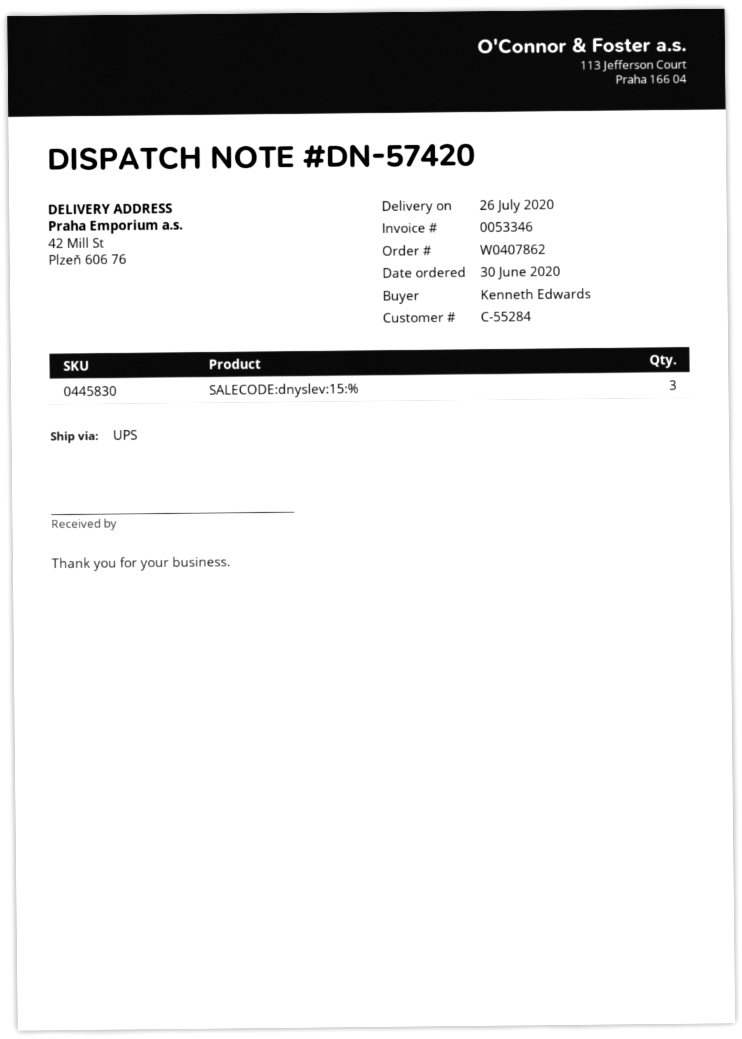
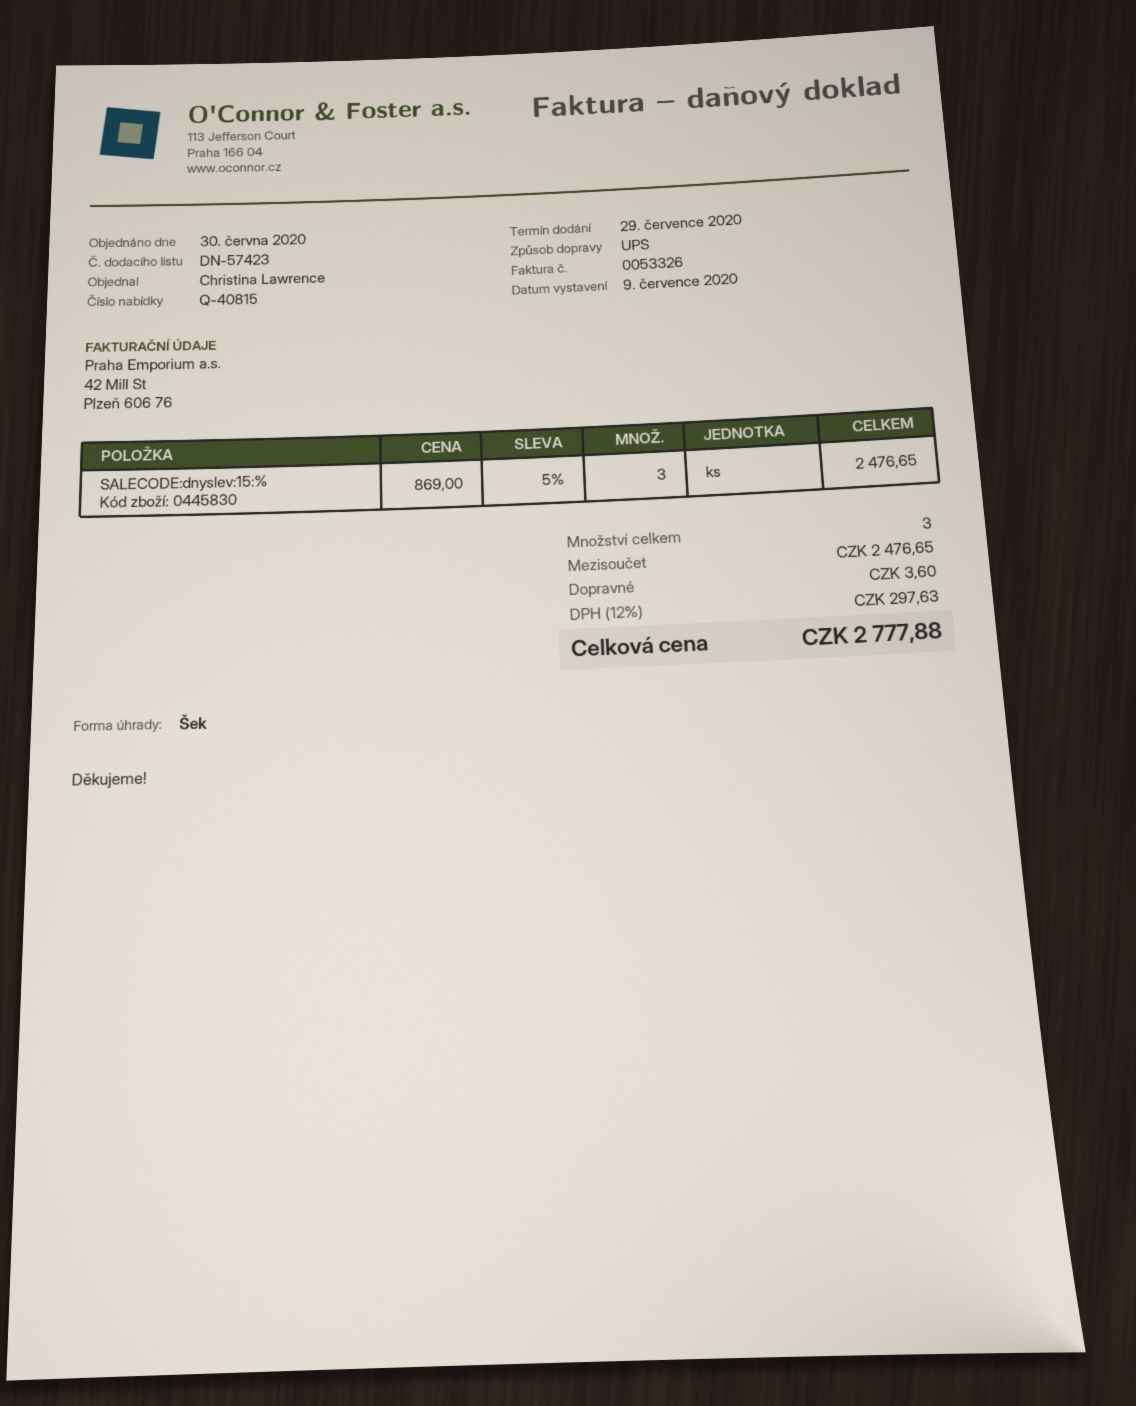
delivery note number: DN-57420 -> DN-57423
delivery date: 2020-07-26 -> 2020-07-29
invoice number: 0053346 -> 0053326
ordered by: Kenneth Edwards -> Christina Lawrence

